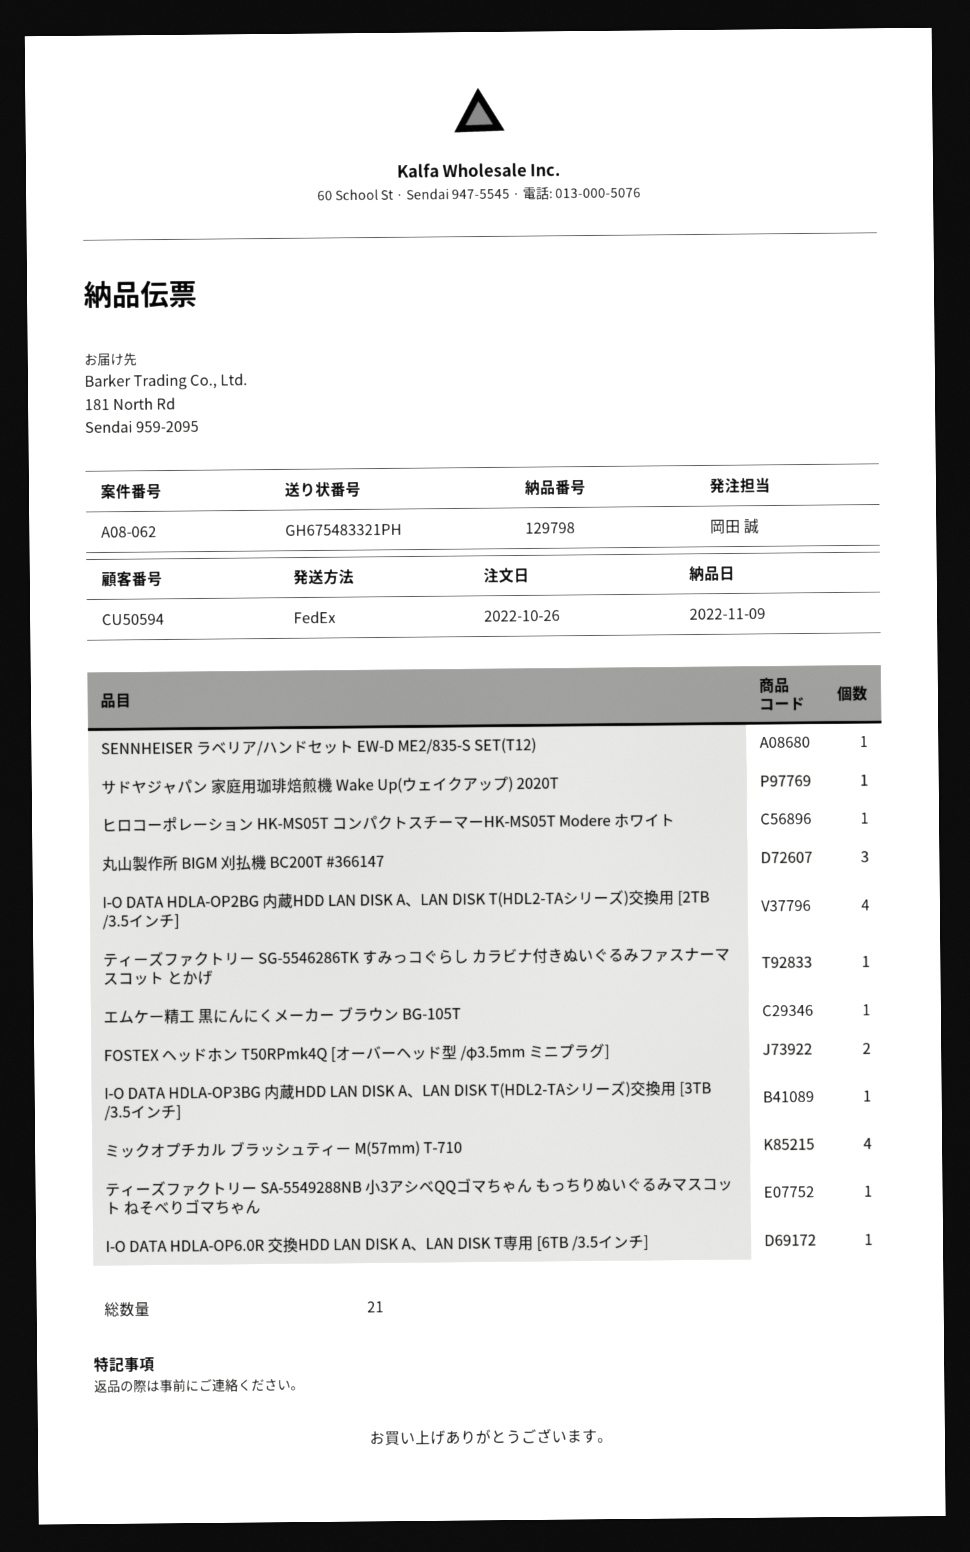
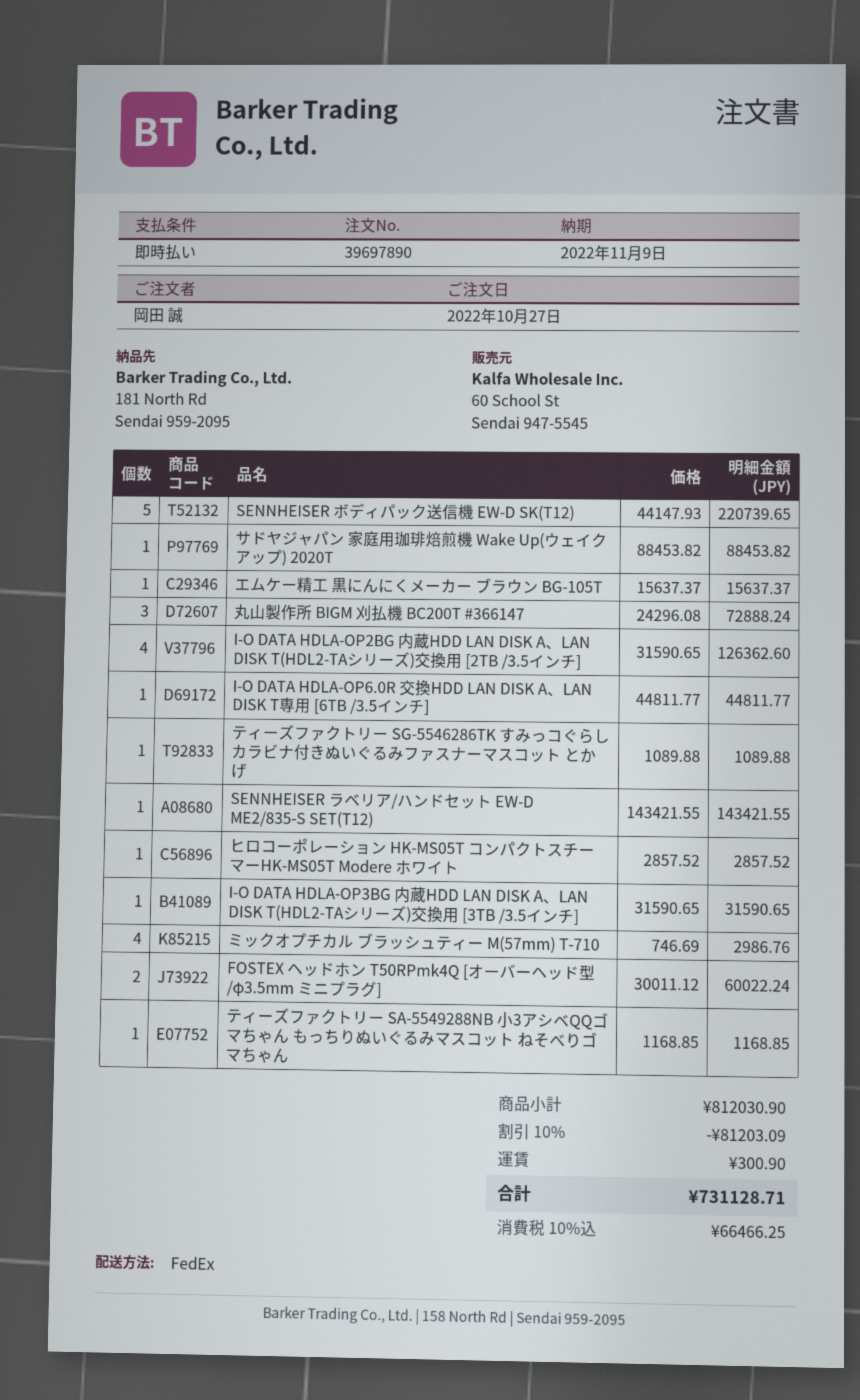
order date: 2022-10-26 -> 2022-10-27
SENNHEISER ボディパック送信機 EW-D SK(T12): none -> 5

